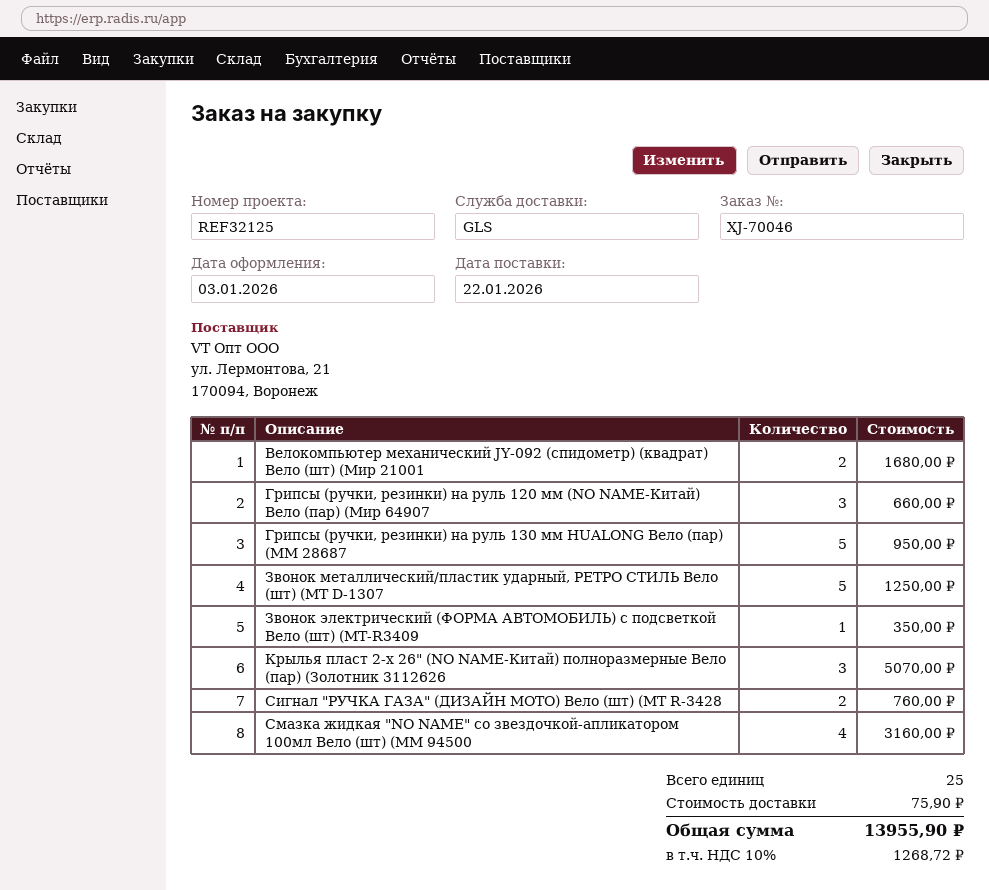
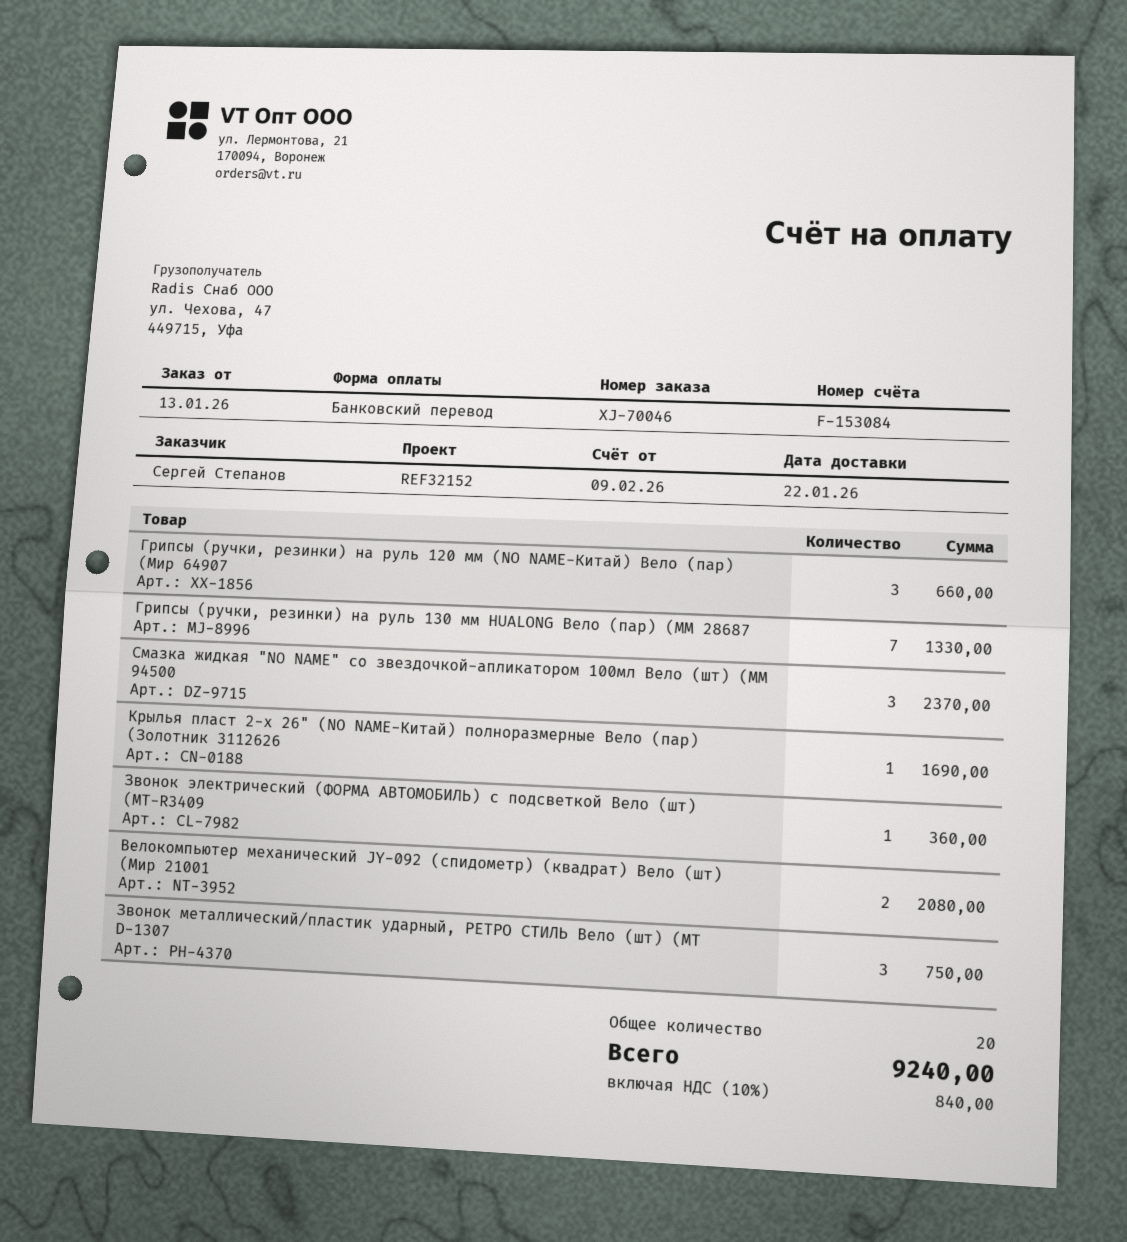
order date: 2026-01-03 -> 2026-01-13
reference: REF32125 -> REF32152
Велокомпьютер механический JY-092 (спидометр) (квадрат) Вело (шт) (Мир 21001: 2 for 1680.00 -> 2 for 2080.00
Грипсы (ручки, резинки) на руль 130 мм HUALONG Вело (пар) (MM 28687: 5 for 950.00 -> 7 for 1330.00
Звонок металлический/пластик ударный, РЕТРО СТИЛЬ Вело (шт) (MT D-1307: 5 for 1250.00 -> 3 for 750.00
Звонок электрический (ФОРМА АВТОМОБИЛЬ) с подсветкой Вело (шт) (MT-R3409: 1 for 350.00 -> 1 for 360.00
Крылья пласт 2-х 26" (NO NAME-Китай) полноразмерные Вело (пар) (Золотник 3112626: 3 for 5070.00 -> 1 for 1690.00
Сигнал "РУЧКА ГАЗА" (ДИЗАЙН МОТО) Вело (шт) (MT R-3428: 2 for 760.00 -> none
Смазка жидкая "NO NAME" со звездочкой-апликатором 100мл Вело (шт) (MM 94500: 4 for 3160.00 -> 3 for 2370.00
total quantity: 25 -> 20
shipping: 75.90 -> none
tax: 10% = 1268.72 -> 10% = 840.00
total: 13955.90 -> 9240.00

